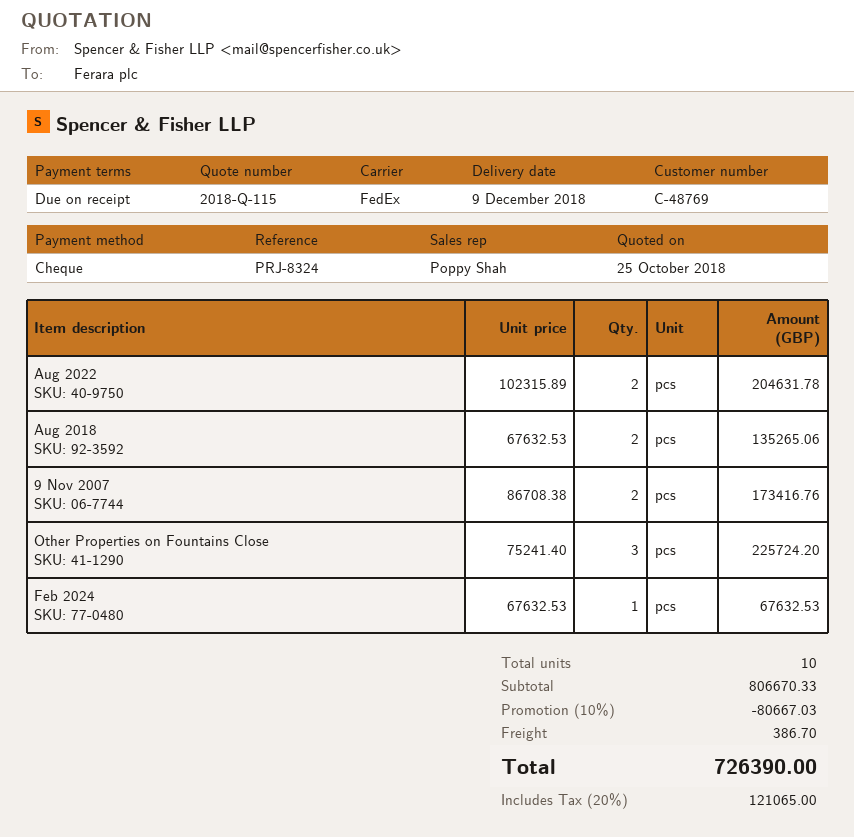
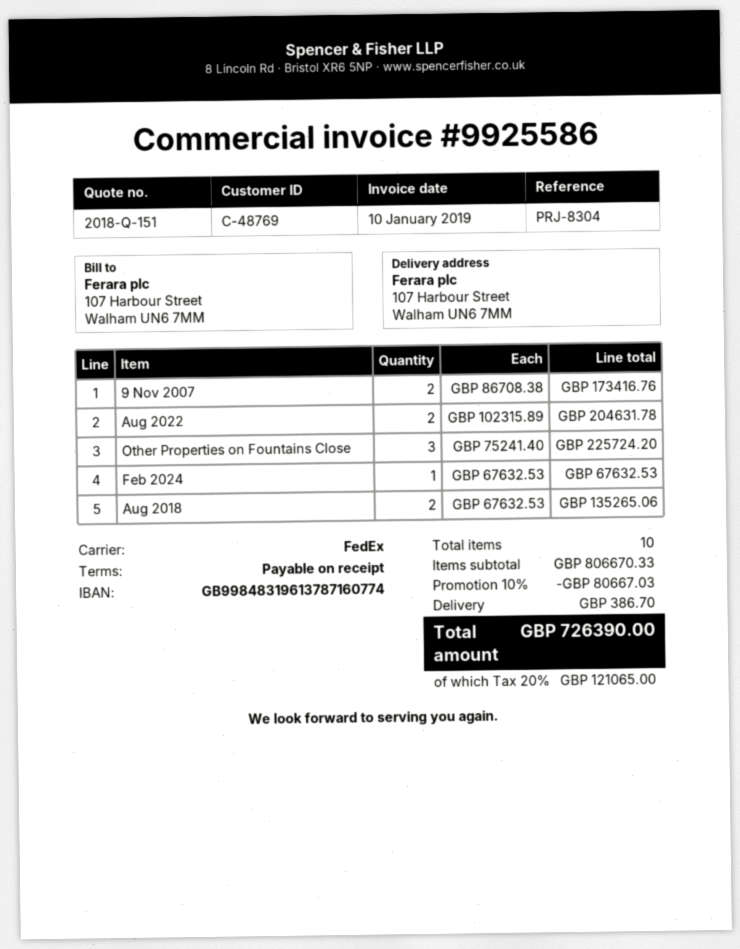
quote number: 2018-Q-115 -> 2018-Q-151
reference: PRJ-8324 -> PRJ-8304

